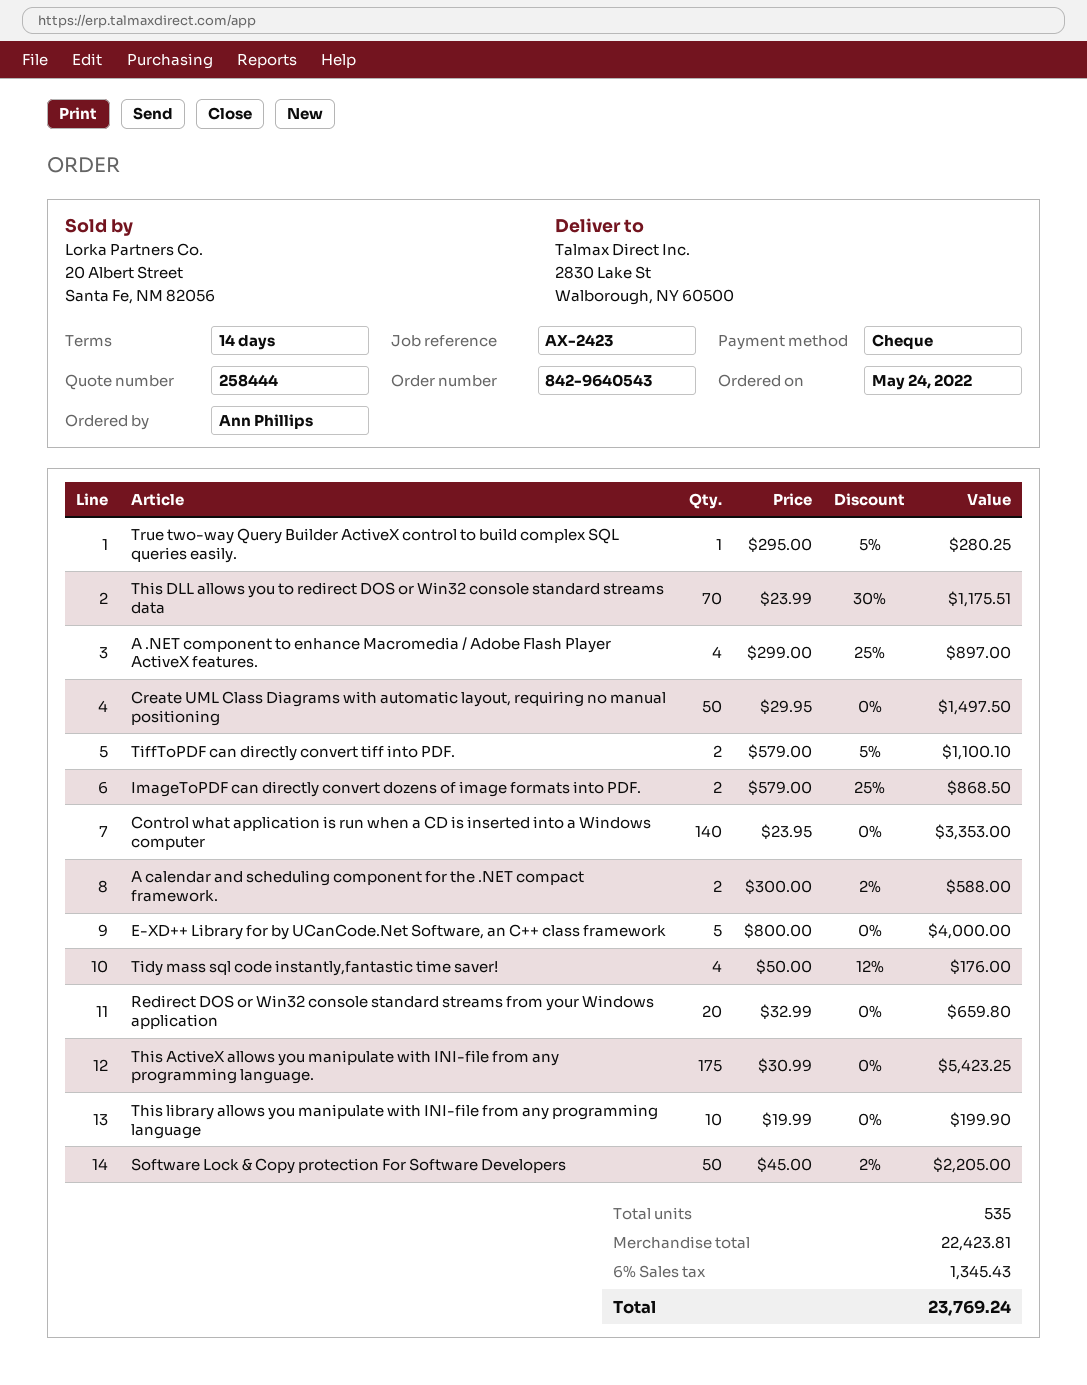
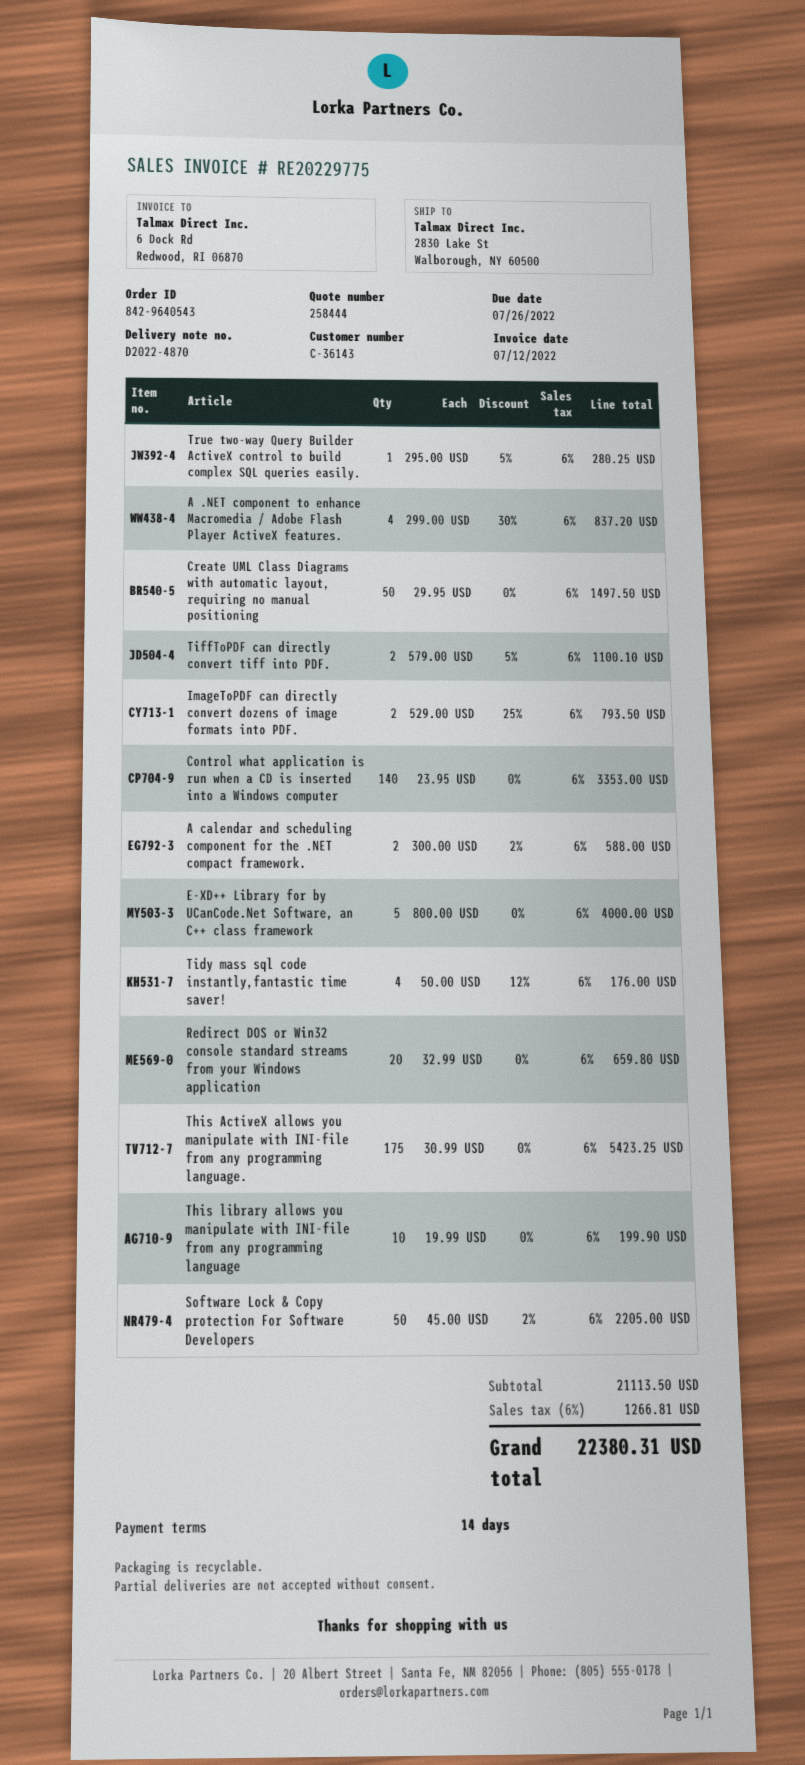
This DLL allows you to redirect DOS or Win32 console standard streams data: 70 x 23.99 - 30% = 1175.51 -> none
A .NET component to enhance Macromedia / Adobe Flash Player ActiveX features.: 4 x 299.00 - 25% = 897.00 -> 4 x 299.00 - 30% = 837.20
ImageToPDF can directly convert dozens of image formats into PDF.: 2 x 579.00 - 25% = 868.50 -> 2 x 529.00 - 25% = 793.50
subtotal: 22423.81 -> 21113.50
tax: 6% = 1345.43 -> 6% = 1266.81
total: 23769.24 -> 22380.31

